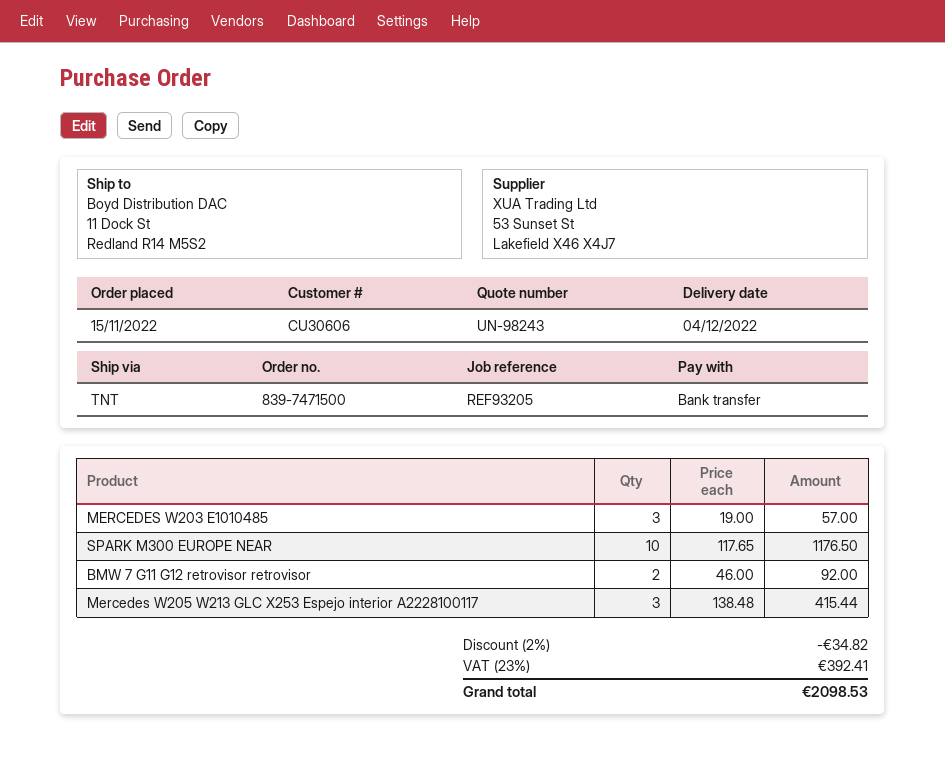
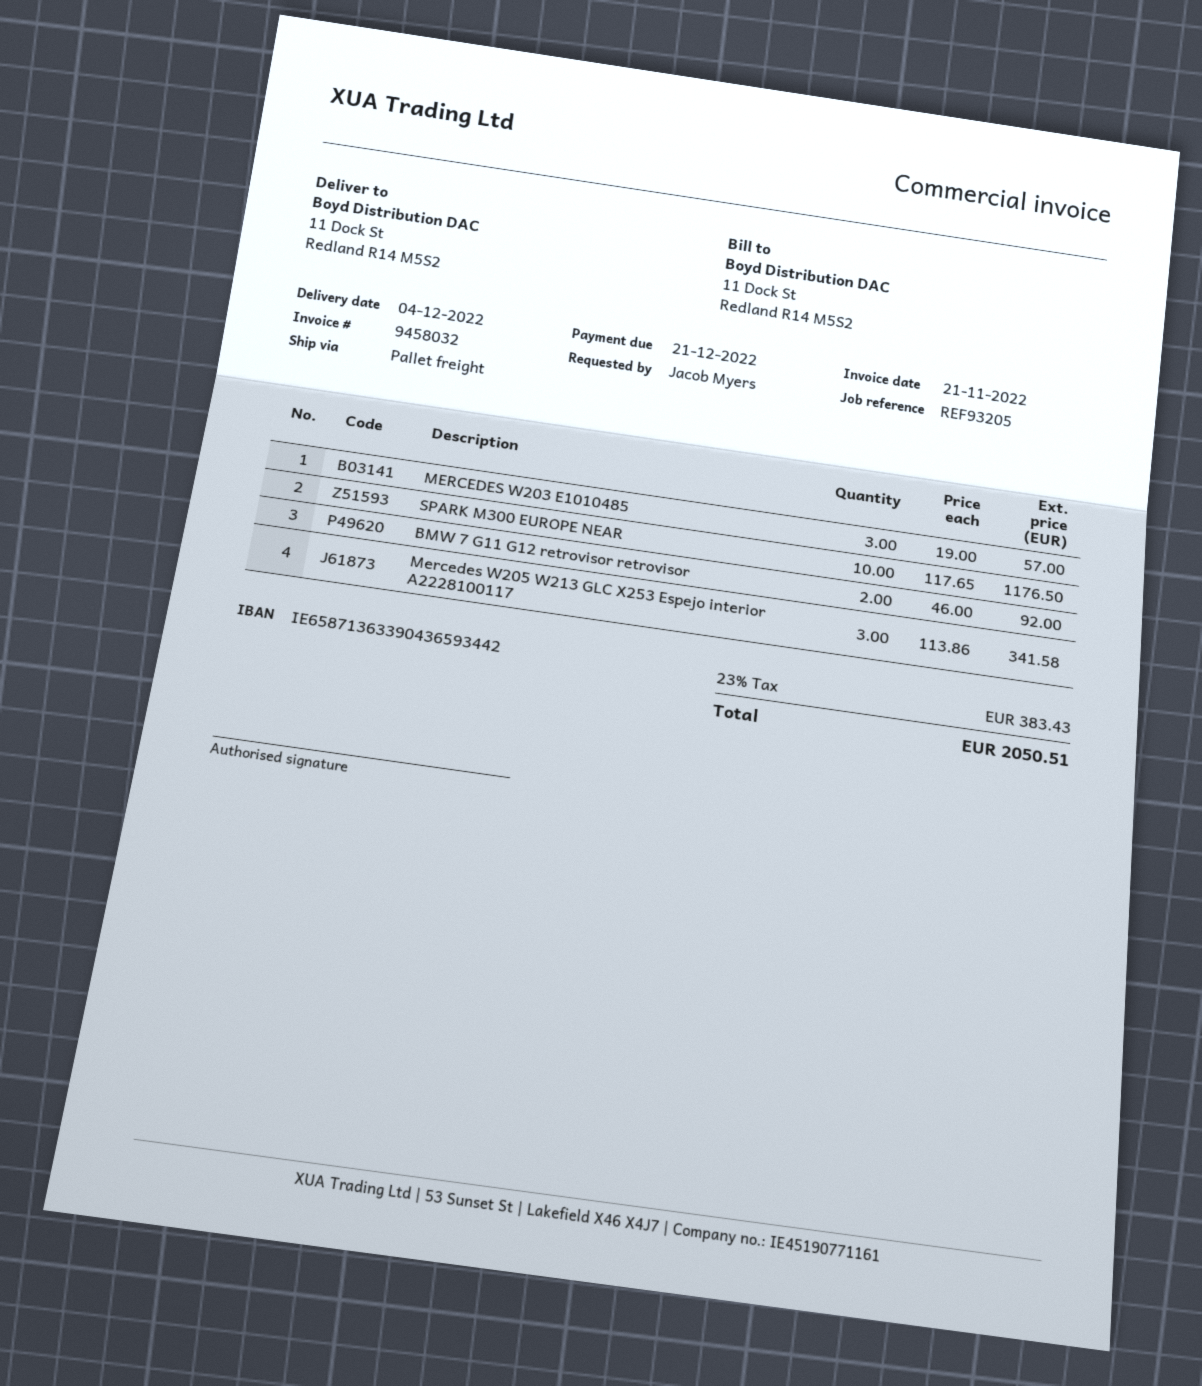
shipping method: TNT -> pallet freight
Mercedes W205 W213 GLC X253 Espejo interior A2228100117: 3 x 138.48 = 415.44 -> 3 x 113.86 = 341.58
discount: 2% = 34.82 -> none
tax: 23% = 392.41 -> 23% = 383.43
total: 2098.53 -> 2050.51

